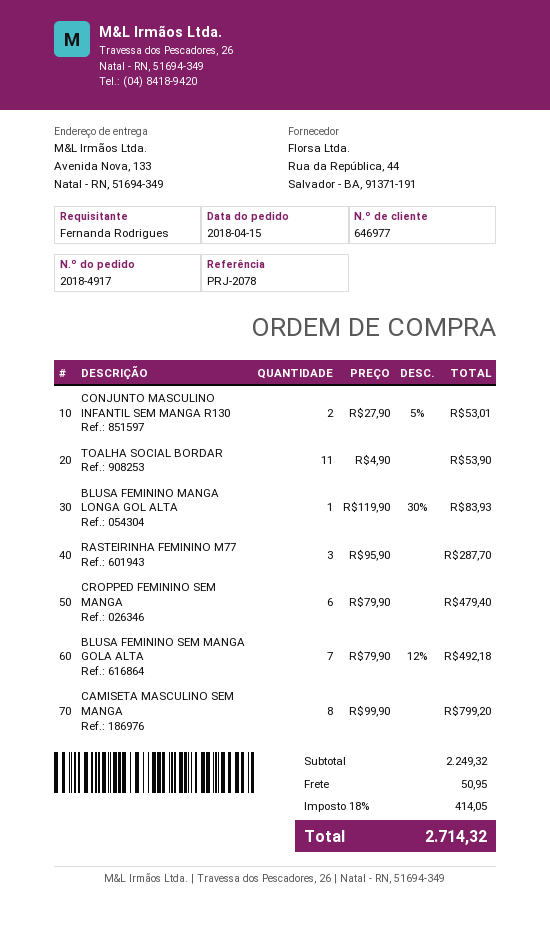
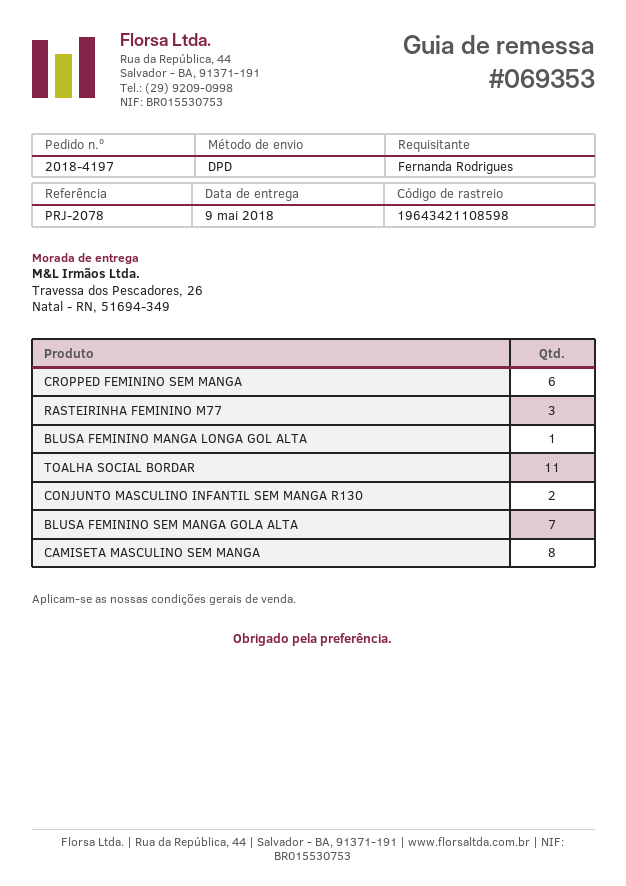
order number: 2018-4917 -> 2018-4197
ship to: Avenida Nova, 133, Natal - RN, 51694-349 -> Travessa dos Pescadores, 26, Natal - RN, 51694-349

